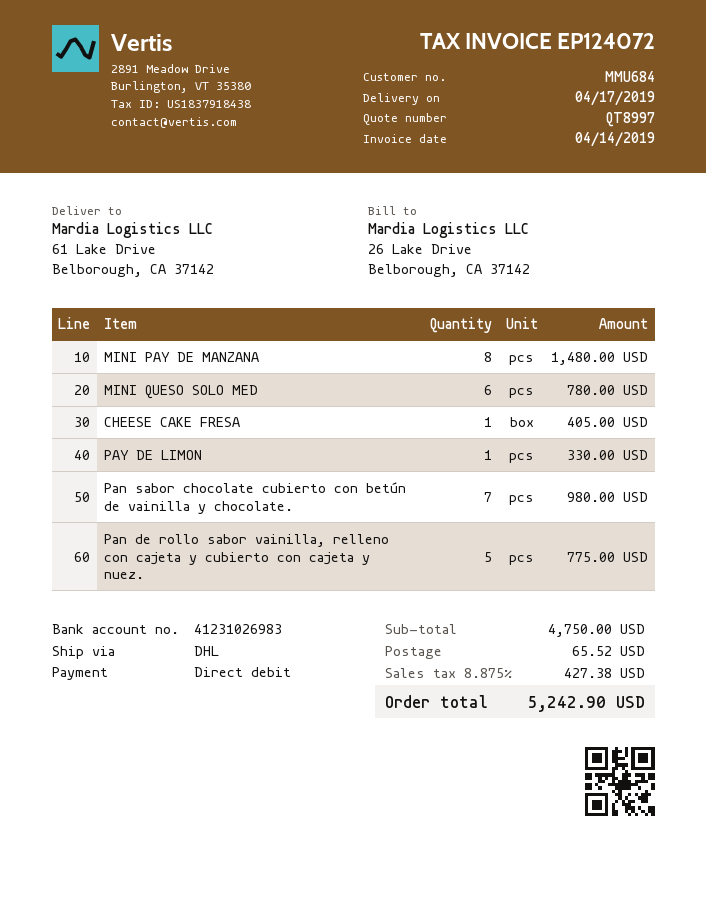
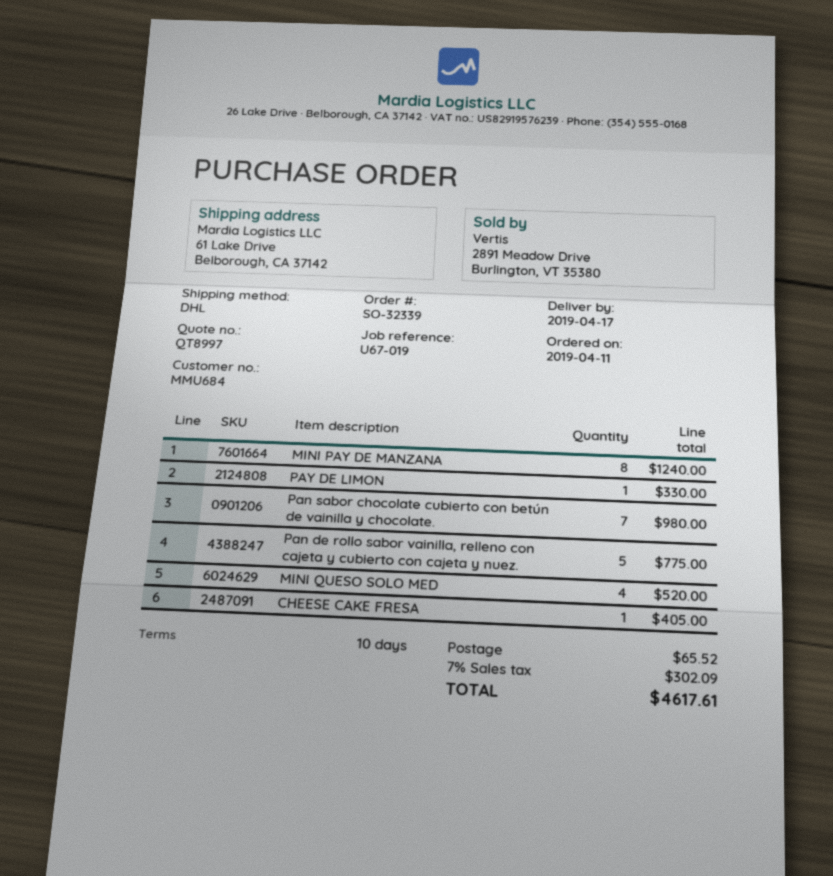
MINI PAY DE MANZANA: 8 for 1480.00 -> 8 for 1240.00
MINI QUESO SOLO MED: 6 for 780.00 -> 4 for 520.00
tax: 8.875% = 427.38 -> 7% = 302.09
total: 5242.90 -> 4617.61

